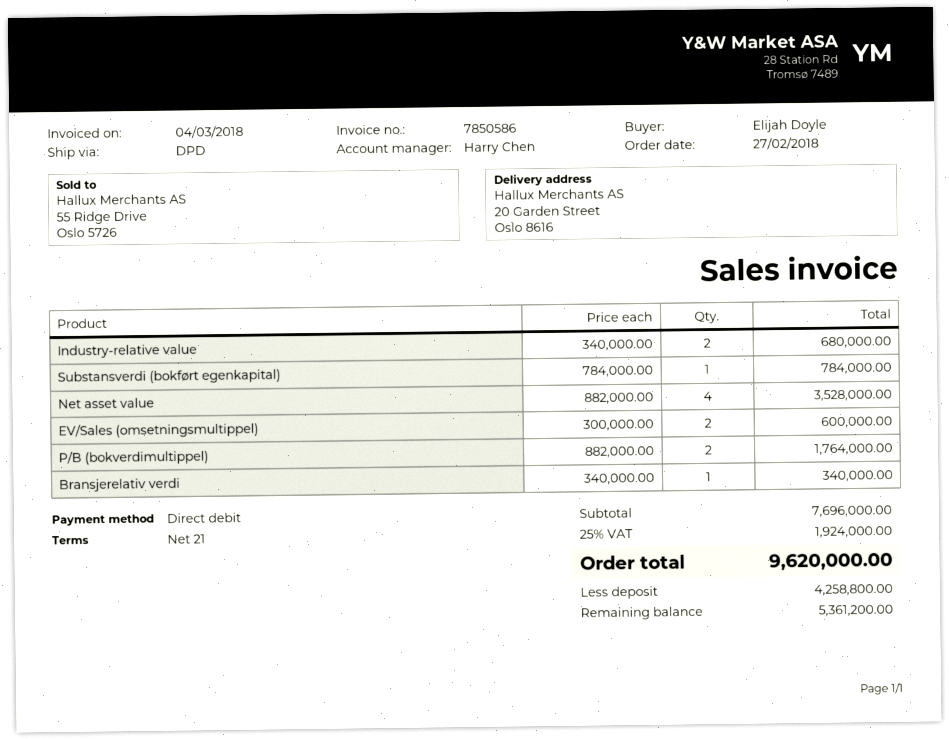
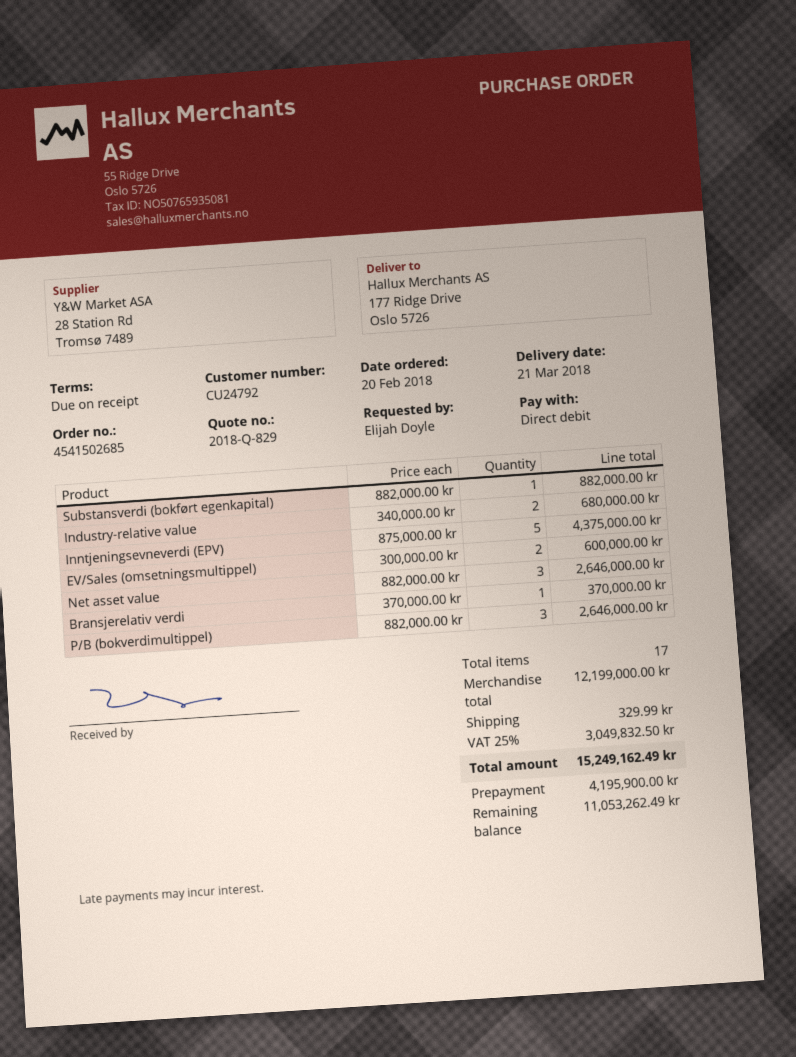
order date: 2018-02-27 -> 2018-02-20
payment terms: 21 days -> on receipt
ship to: 20 Garden Street, Oslo 8616 -> 177 Ridge Drive, Oslo 5726
Substansverdi (bokført egenkapital): 1 x 784000.00 = 784000.00 -> 1 x 882000.00 = 882000.00
Net asset value: 4 x 882000.00 = 3528000.00 -> 3 x 882000.00 = 2646000.00
P/B (bokverdimultippel): 2 x 882000.00 = 1764000.00 -> 3 x 882000.00 = 2646000.00
Bransjerelativ verdi: 1 x 340000.00 = 340000.00 -> 1 x 370000.00 = 370000.00
Inntjeningsevneverdi (EPV): none -> 5 x 875000.00 = 4375000.00
subtotal: 7696000.00 -> 12199000.00
shipping: none -> 329.99
tax: 25% = 1924000.00 -> 25% = 3049832.50
total: 9620000.00 -> 15249162.49
deposit: 4258800.00 -> 4195900.00
balance: 5361200.00 -> 11053262.49

